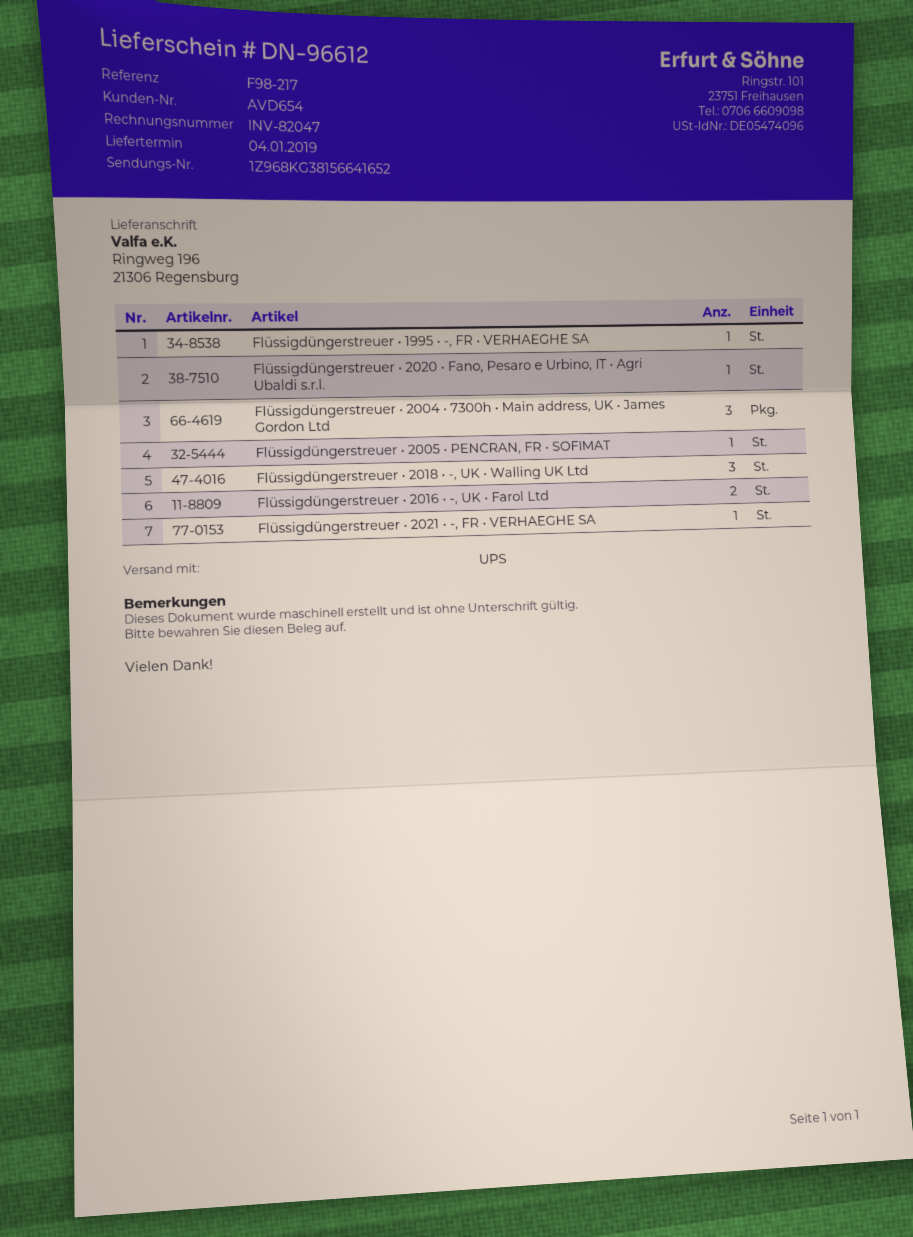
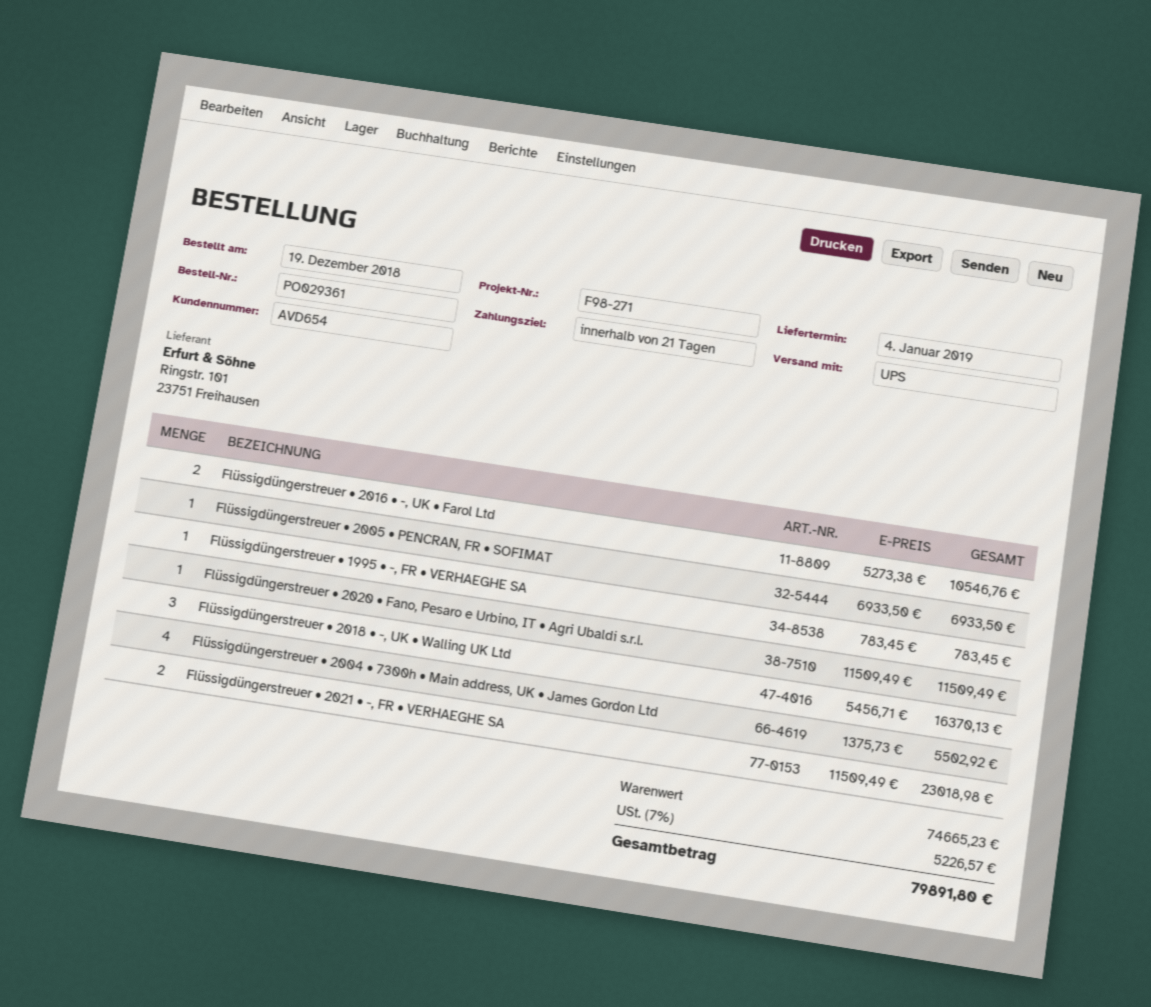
reference: F98-217 -> F98-271
Flüssigdüngerstreuer • 2004 • 7300h • Main address, UK • James Gordon Ltd: 3 -> 4
Flüssigdüngerstreuer • 2021 • -, FR • VERHAEGHE SA: 1 -> 2

